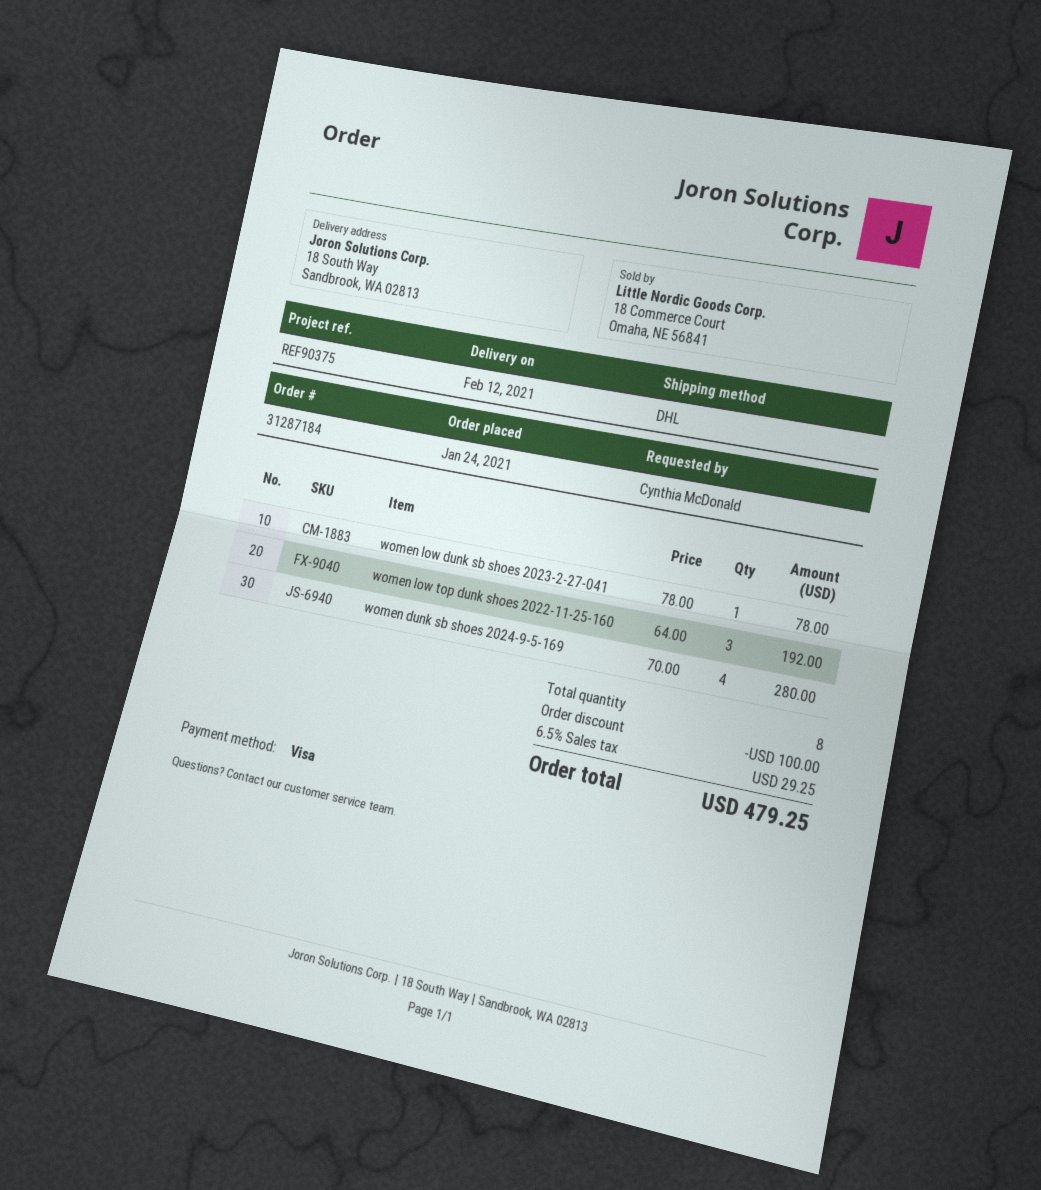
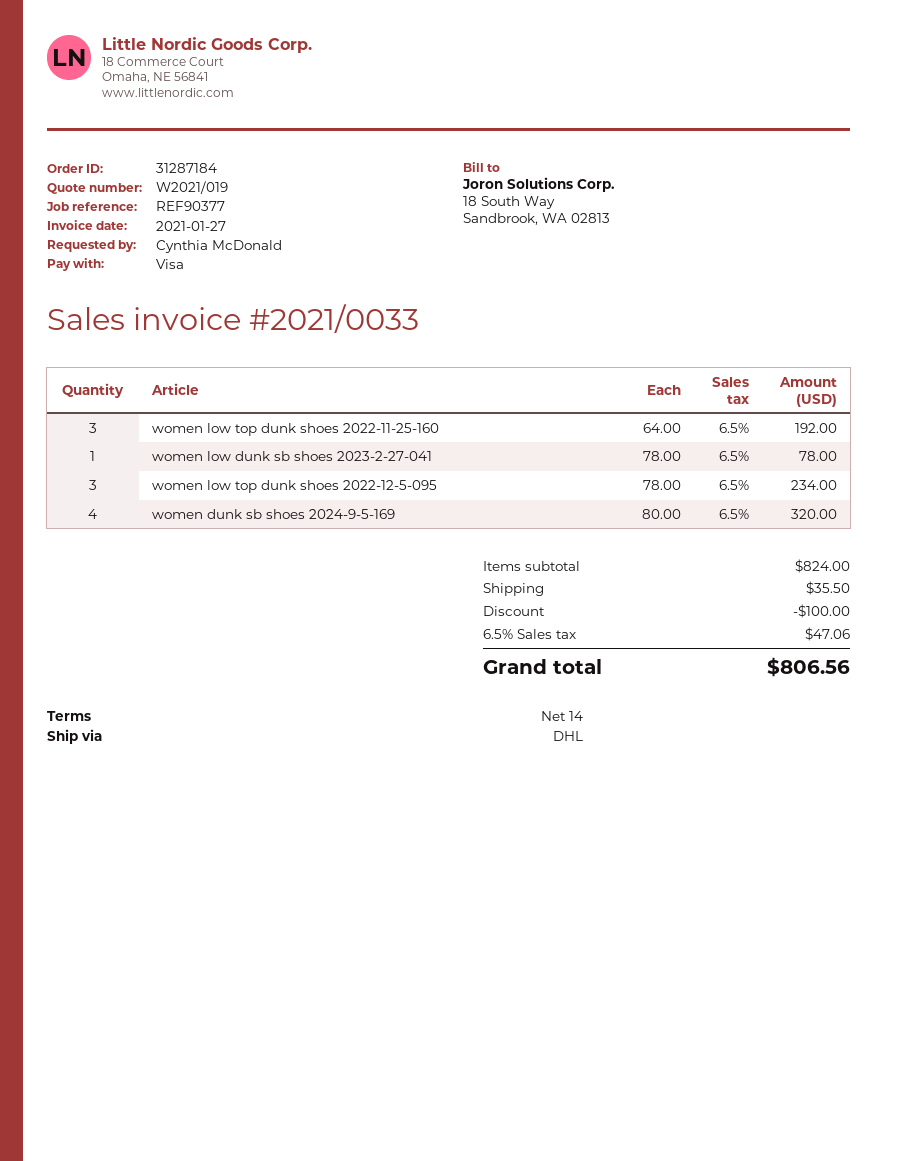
reference: REF90375 -> REF90377
women dunk sb shoes 2024-9-5-169: 4 x 70.00 = 280.00 -> 4 x 80.00 = 320.00
women low top dunk shoes 2022-12-5-095: none -> 3 x 78.00 = 234.00
shipping: none -> 35.50
tax: 6.5% = 29.25 -> 6.5% = 47.06
total: 479.25 -> 806.56

